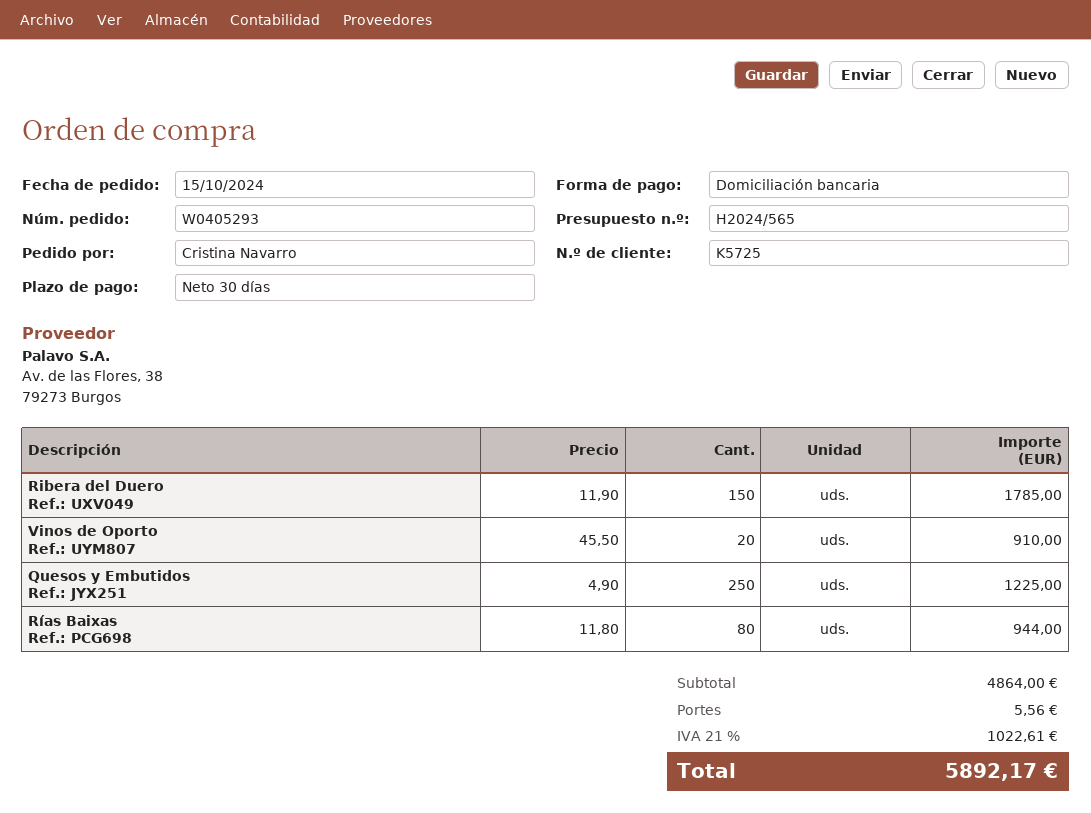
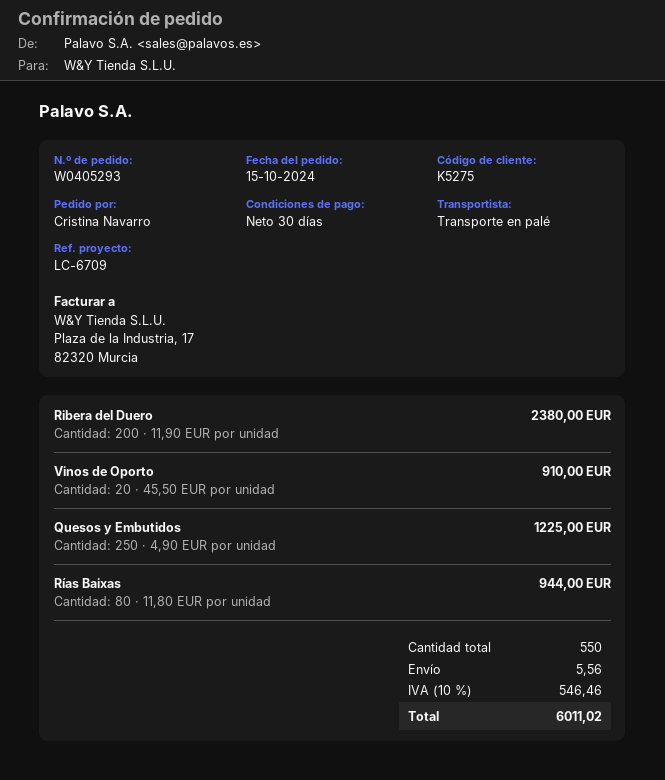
customer number: K5725 -> K5275
Ribera del Duero: 150 x 11.90 = 1785.00 -> 200 x 11.90 = 2380.00
tax: 21% = 1022.61 -> 10% = 546.46
total: 5892.17 -> 6011.02

